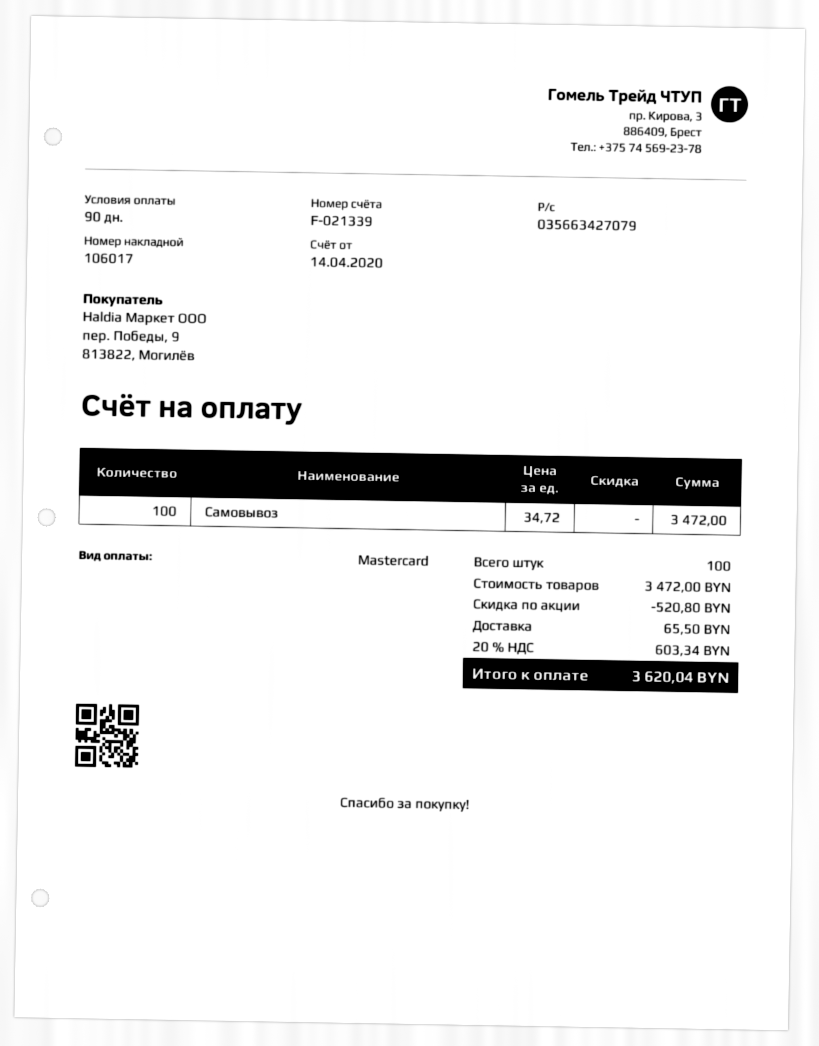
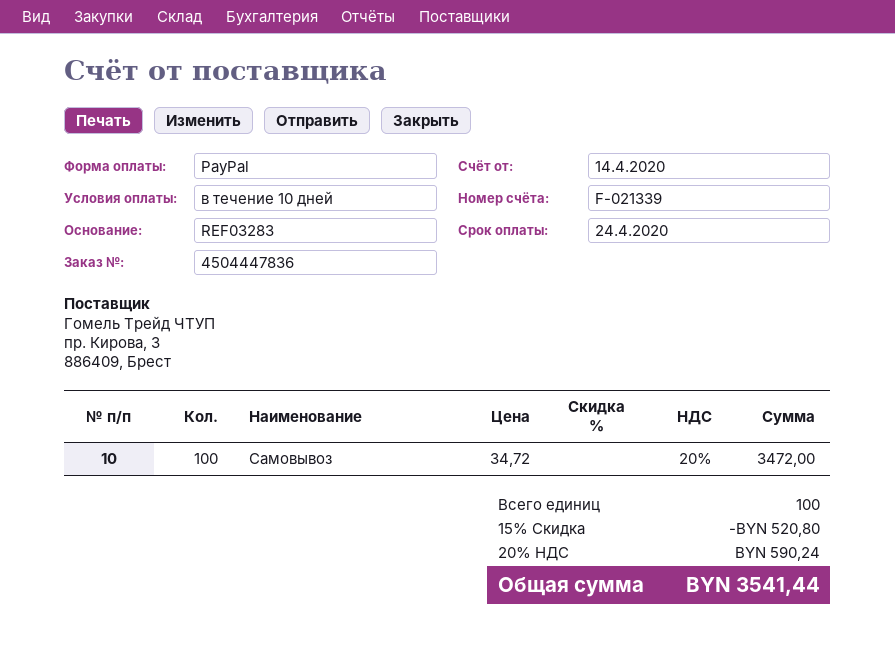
payment terms: 90 days -> 10 days
payment method: Mastercard -> PayPal
shipping: 65.50 -> none
tax: 20% = 603.34 -> 20% = 590.24
total: 3620.04 -> 3541.44

